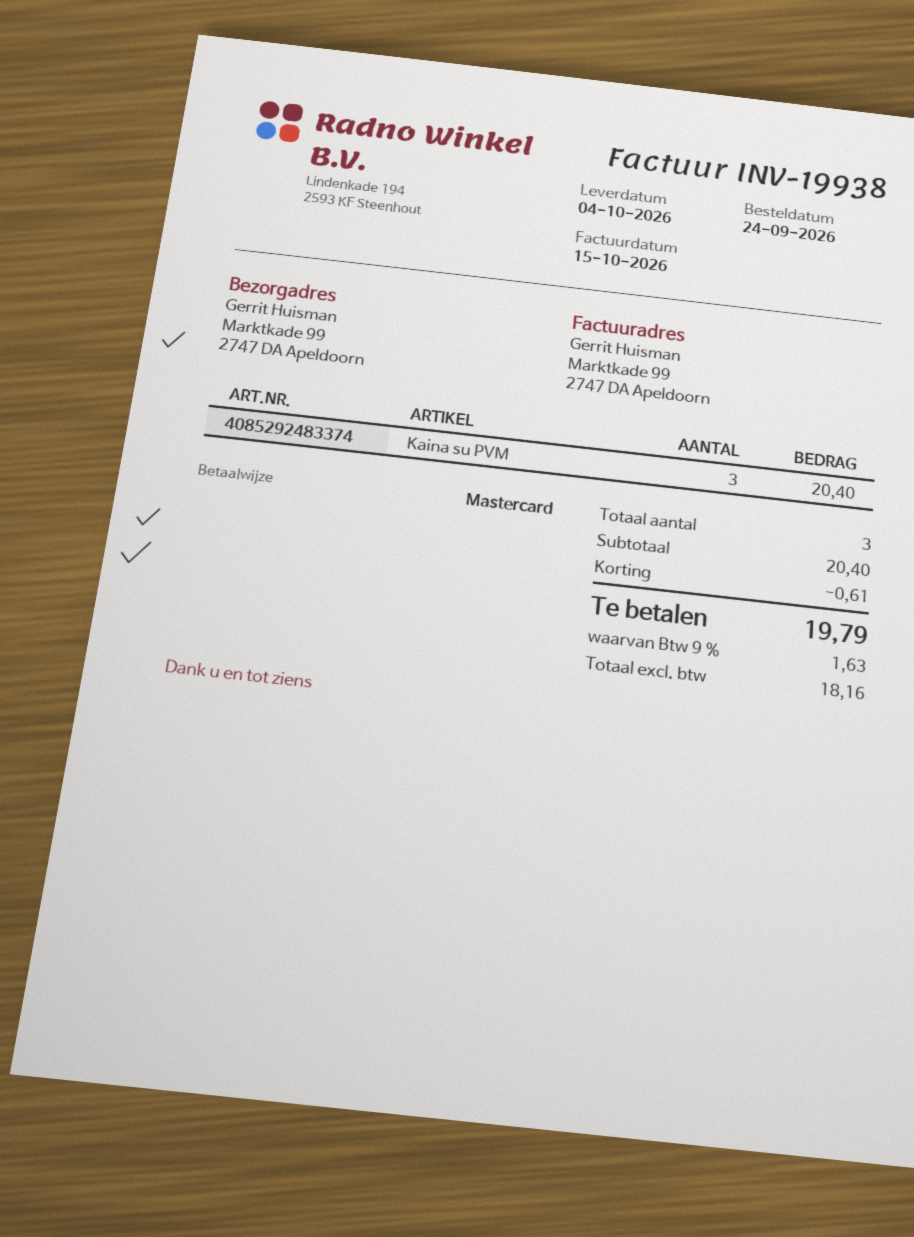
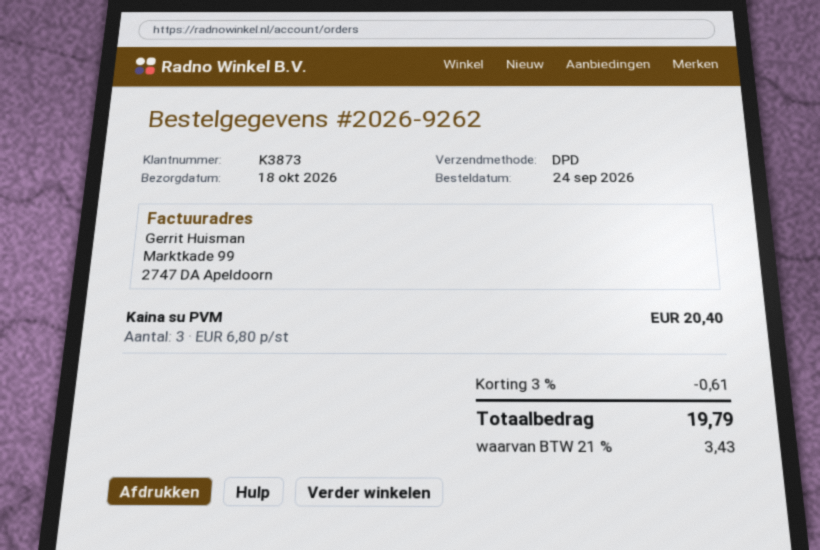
delivery date: 2026-10-04 -> 2026-10-18
tax: 9% = 1.63 -> 21% = 3.43

